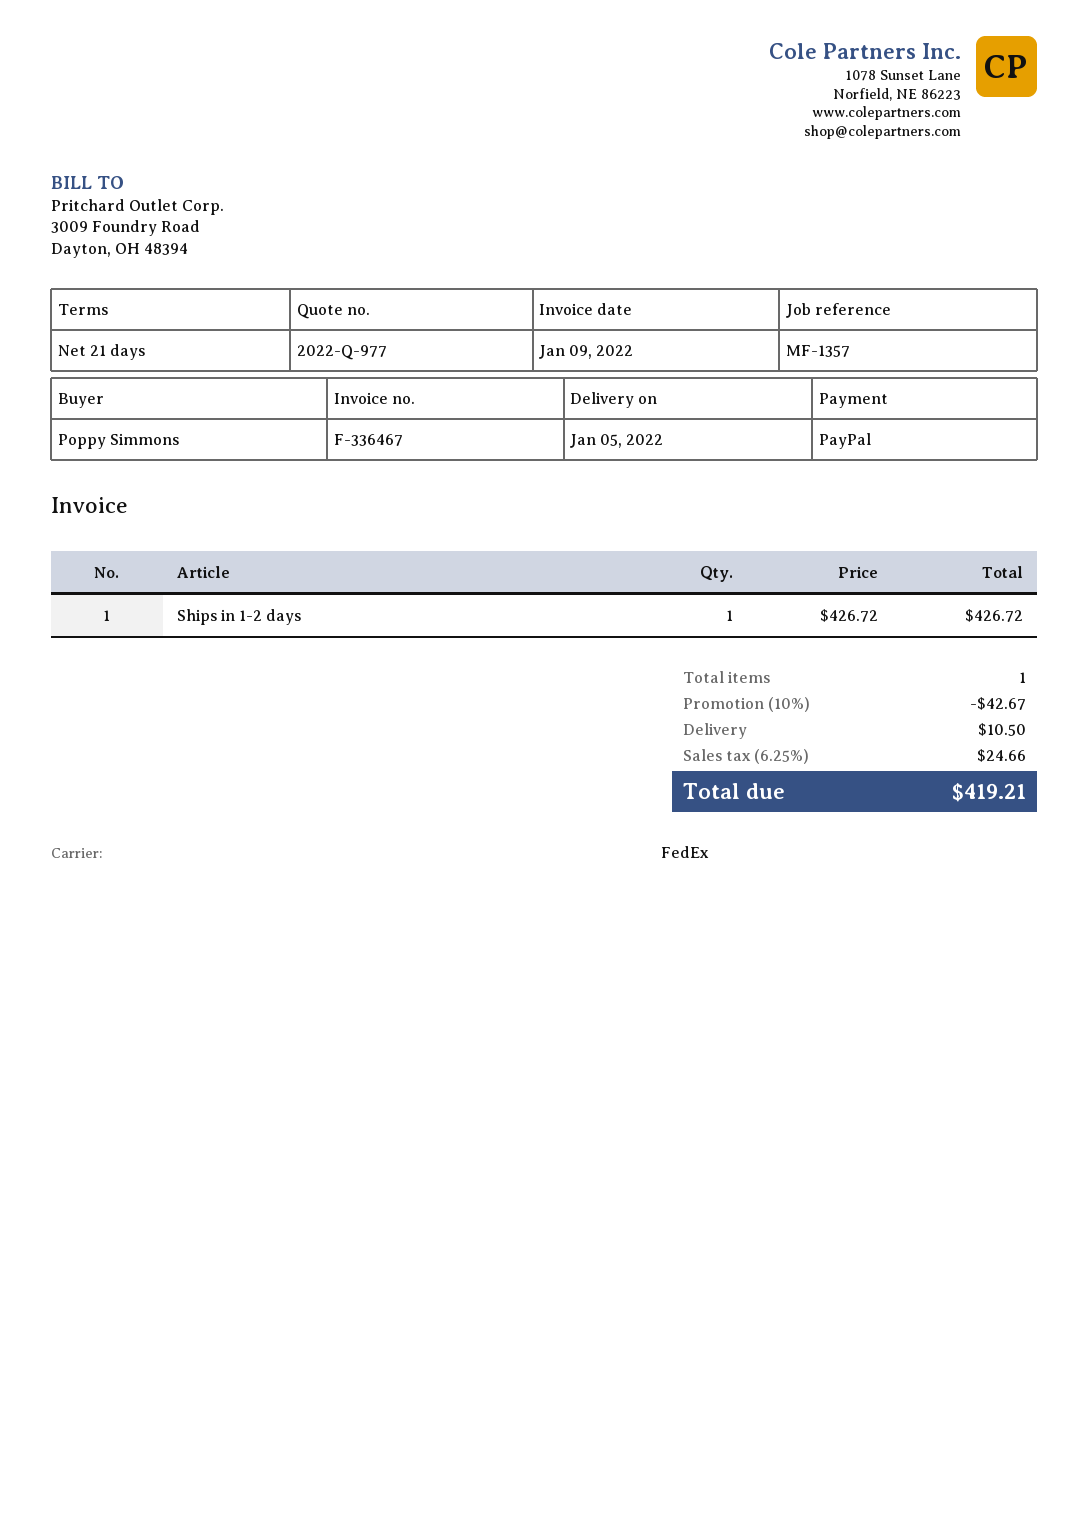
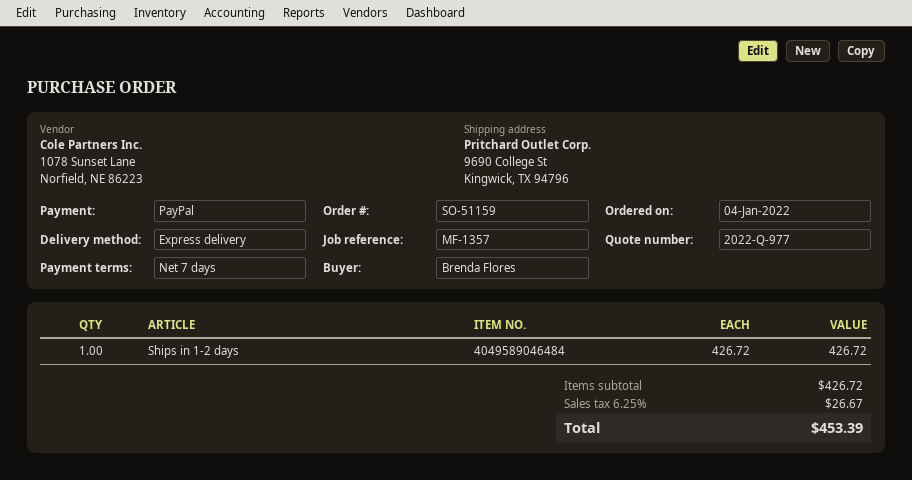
payment terms: 21 days -> 7 days
ordered by: Poppy Simmons -> Brenda Flores
shipping method: FedEx -> express
discount: 10% = 42.67 -> none
shipping: 10.50 -> none
tax: 6.25% = 24.66 -> 6.25% = 26.67
total: 419.21 -> 453.39

